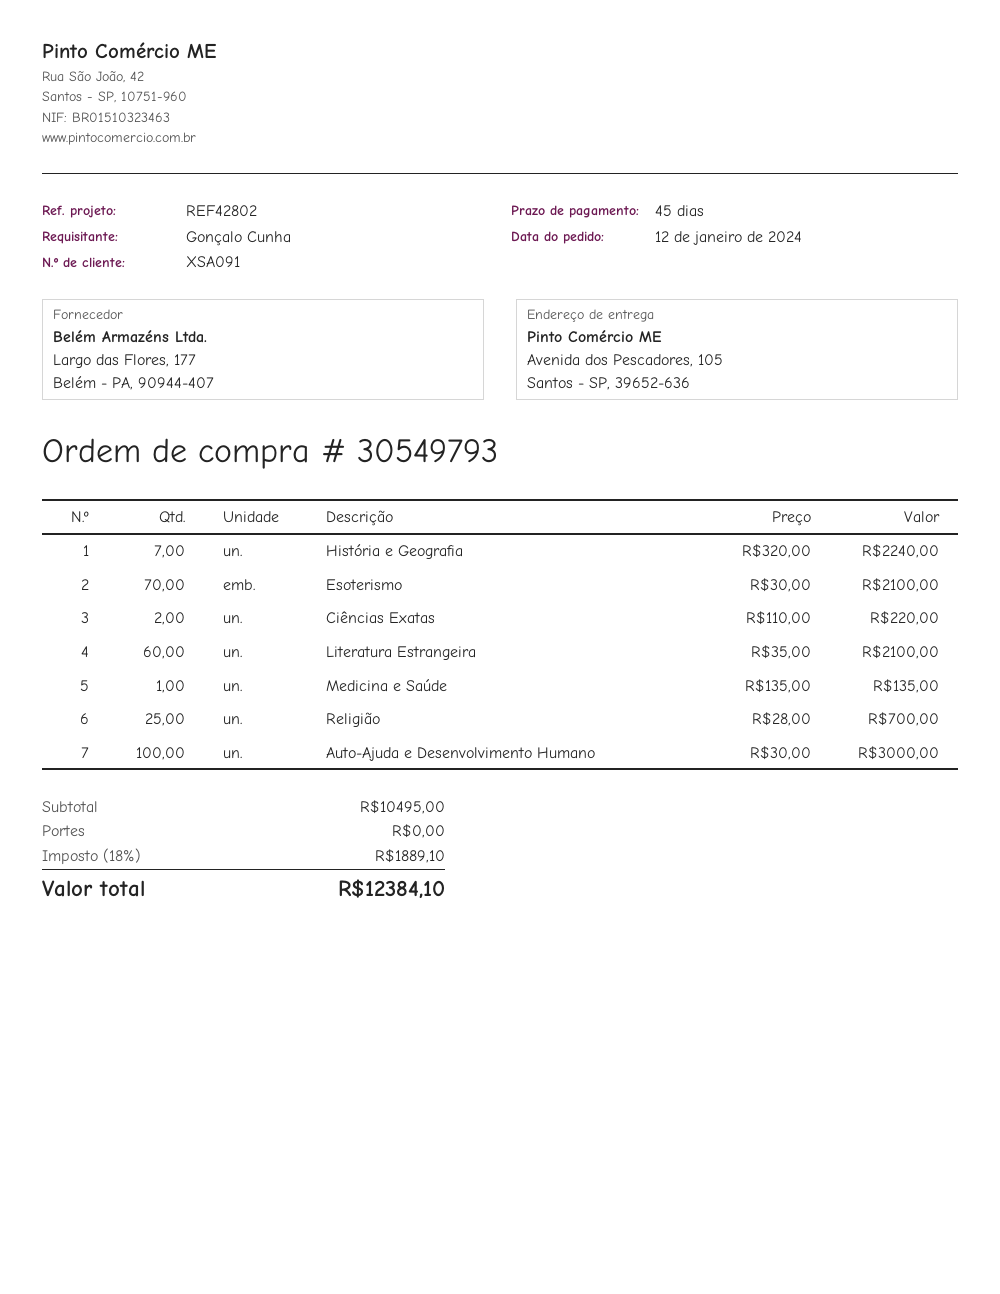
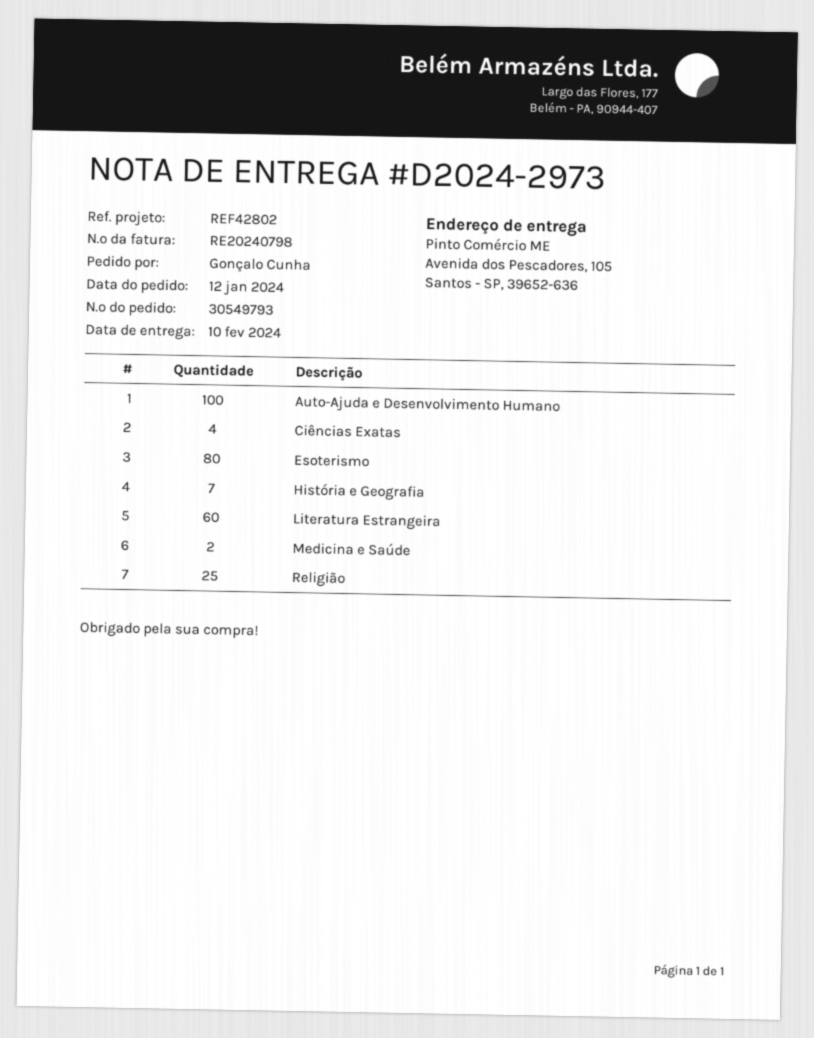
Esoterismo: 70 -> 80
Ciências Exatas: 2 -> 4
Medicina e Saúde: 1 -> 2

